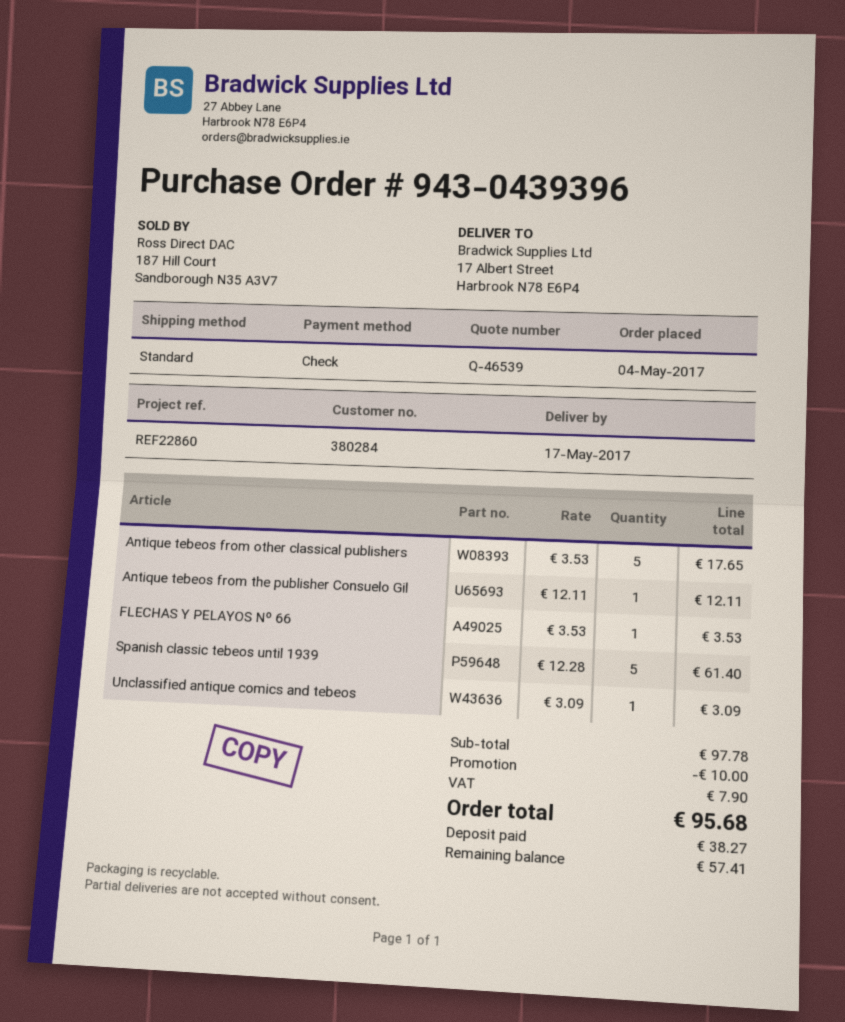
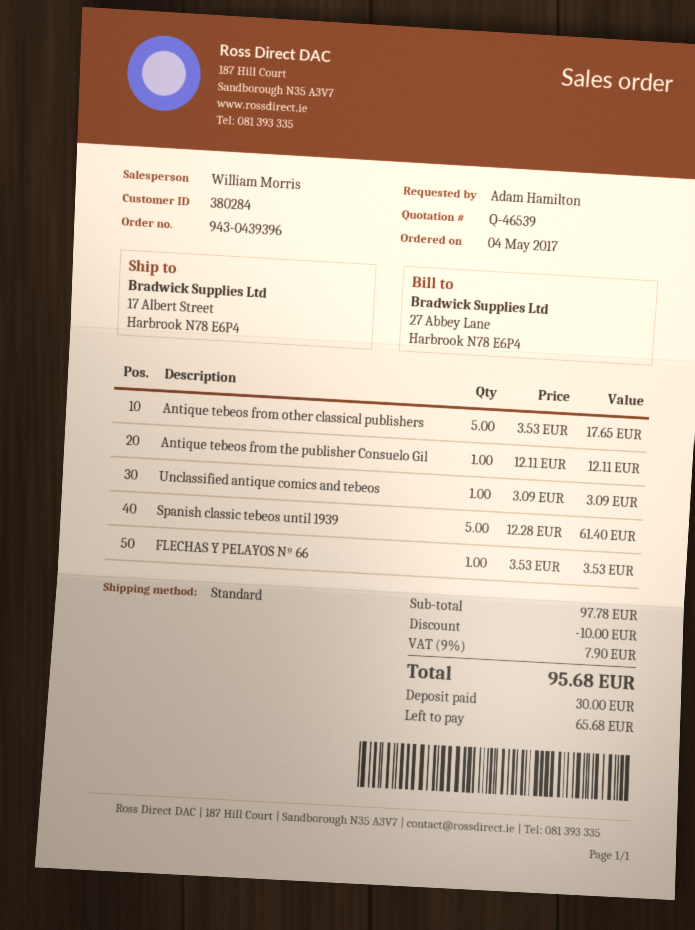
deposit: 38.27 -> 30.00
balance: 57.41 -> 65.68

